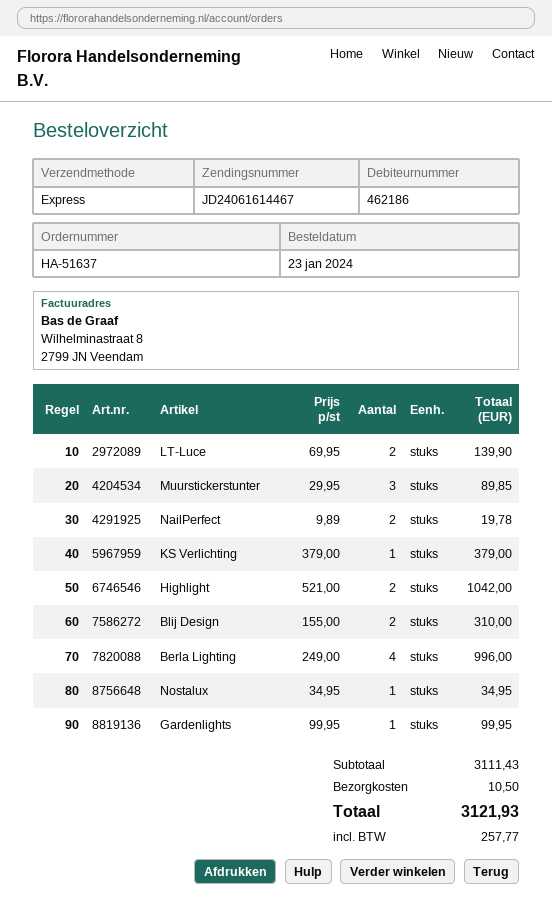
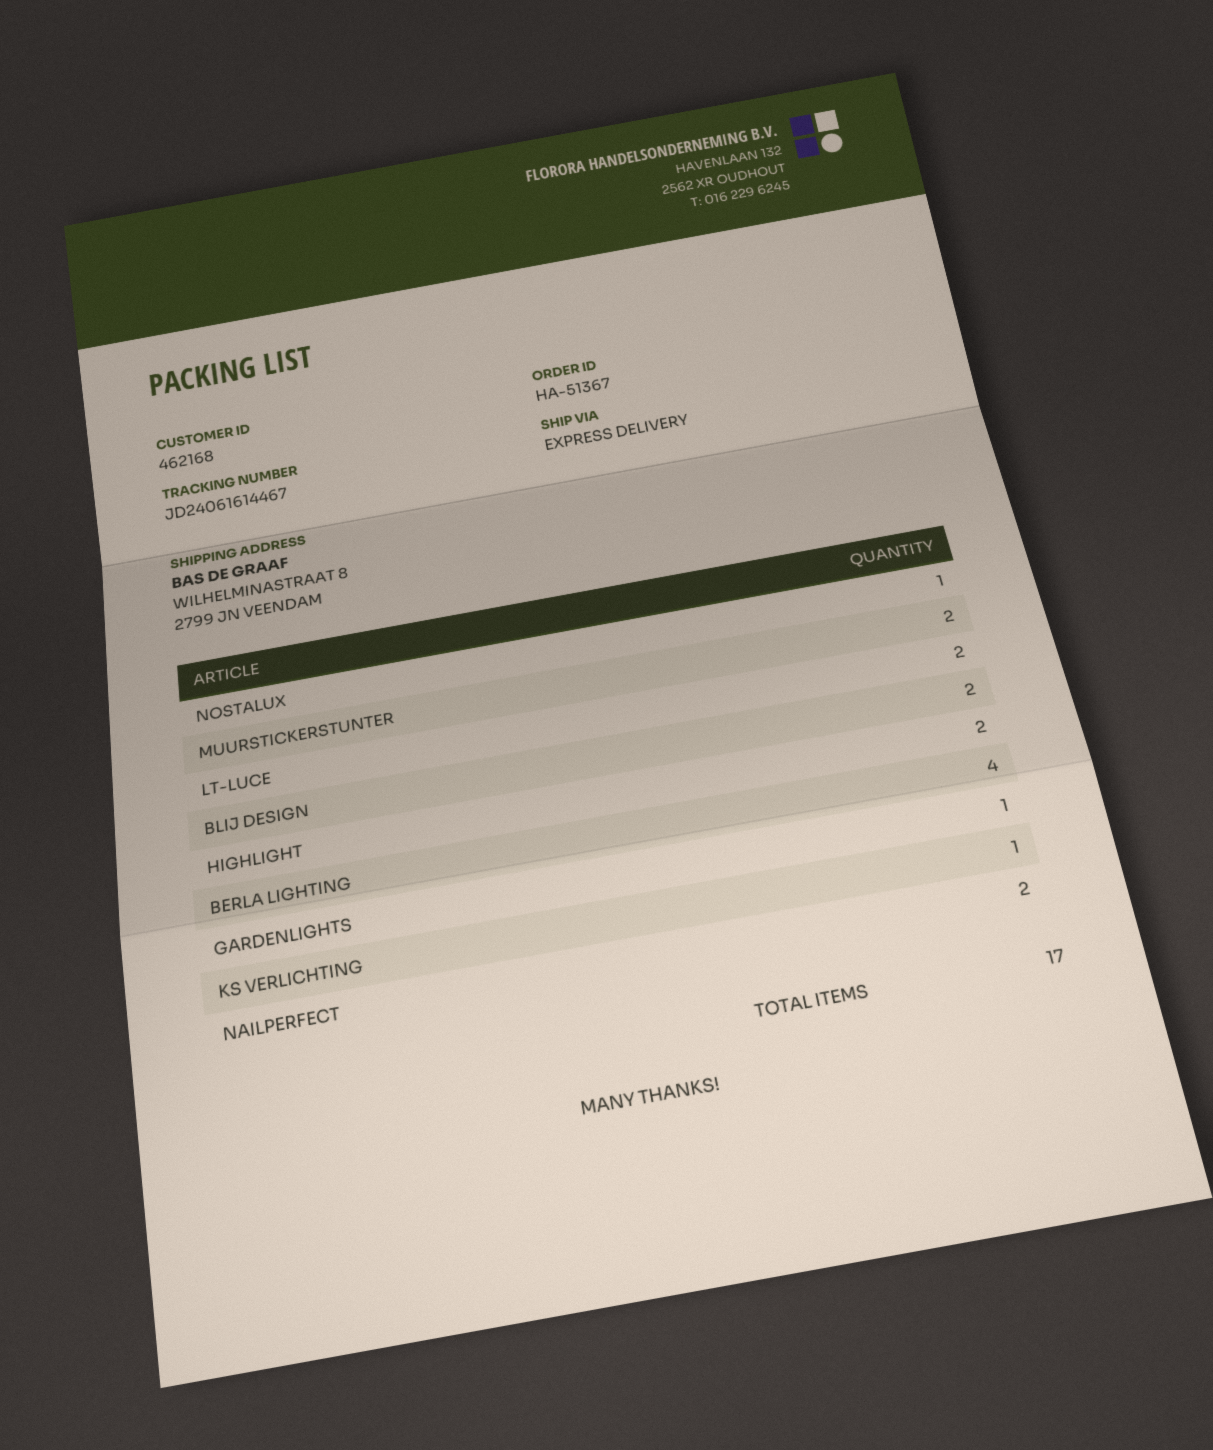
order number: HA-51637 -> HA-51367
customer number: 462186 -> 462168
Muurstickerstunter: 3 -> 2

